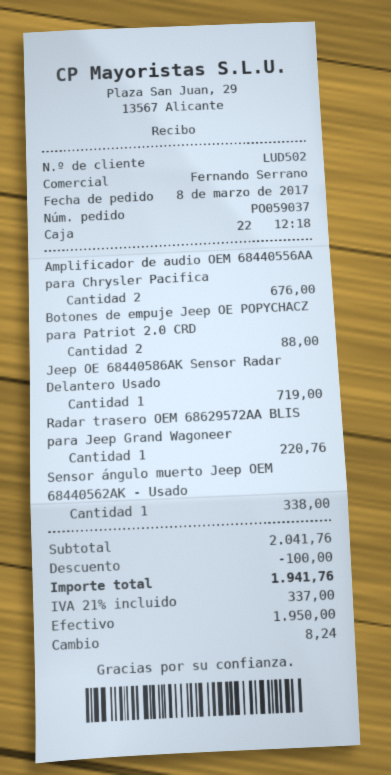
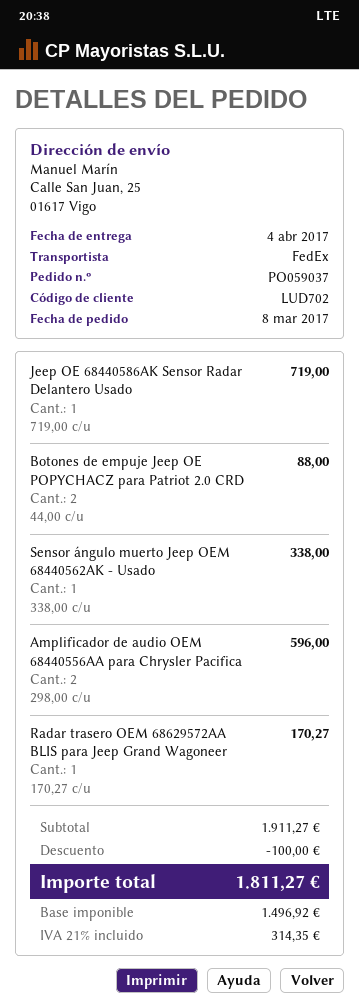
customer number: LUD502 -> LUD702
Amplificador de audio OEM 68440556AA para Chrysler Pacifica: 2 for 676.00 -> 2 for 596.00
Radar trasero OEM 68629572AA BLIS para Jeep Grand Wagoneer: 1 for 220.76 -> 1 for 170.27
subtotal: 2041.76 -> 1911.27
tax: 21% = 337.00 -> 21% = 314.35
total: 1941.76 -> 1811.27

